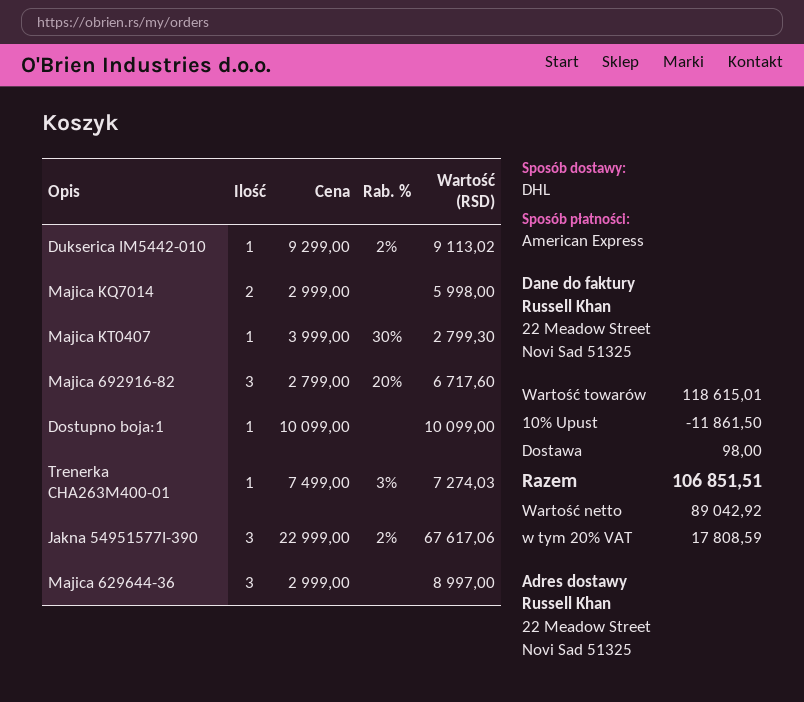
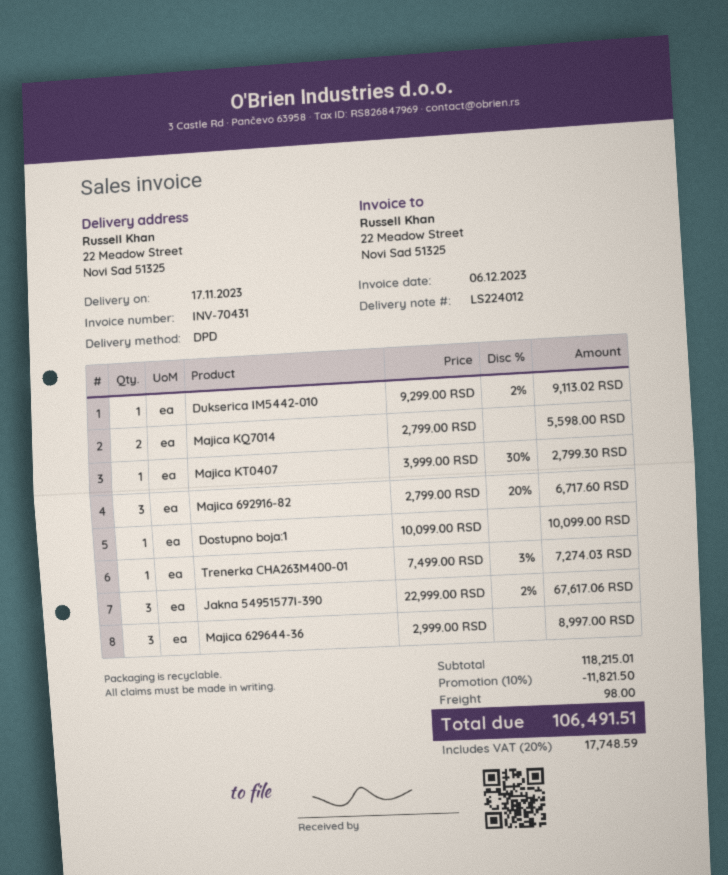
shipping method: DHL -> DPD
Majica KQ7014: 2 x 2999.00 = 5998.00 -> 2 x 2799.00 = 5598.00
subtotal: 118615.01 -> 118215.01
discount: 10% = 11861.50 -> 10% = 11821.50
tax: 20% = 17808.59 -> 20% = 17748.59
total: 106851.51 -> 106491.51

